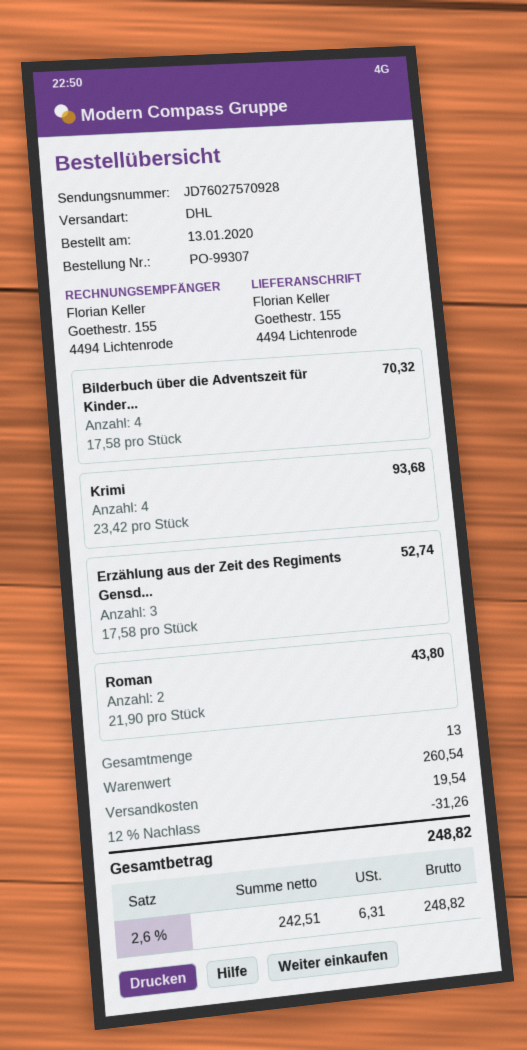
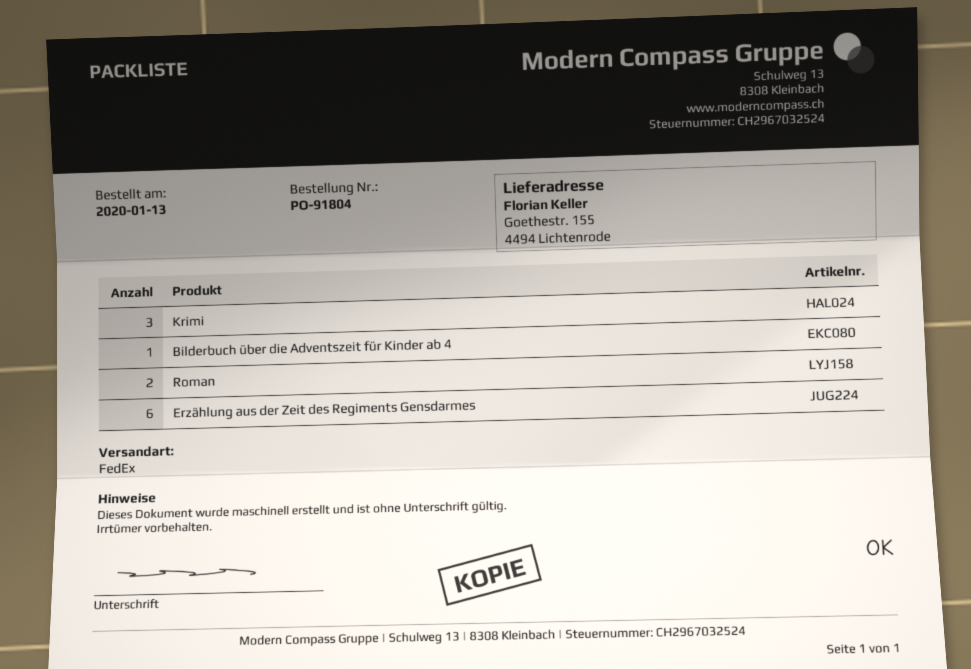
order number: PO-99307 -> PO-91804
shipping method: DHL -> FedEx
Bilderbuch über die Adventszeit für Kinder...: 4 -> 1
Krimi: 4 -> 3
Erzählung aus der Zeit des Regiments Gensd...: 3 -> 6

